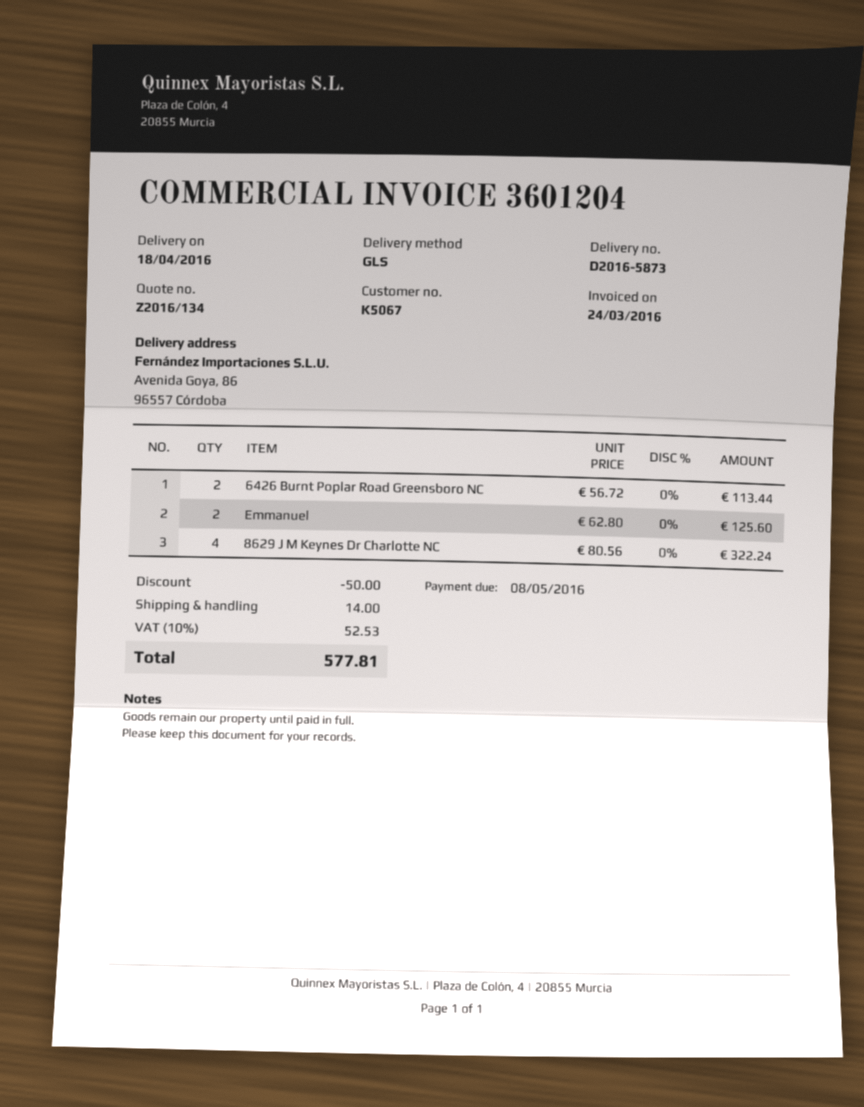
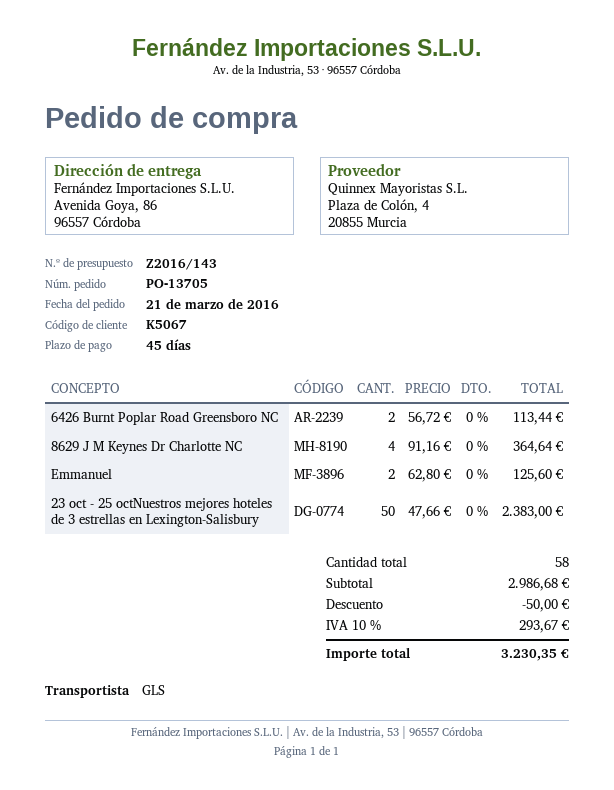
quote number: Z2016/134 -> Z2016/143
8629 J M Keynes Dr Charlotte NC: 4 x 80.56 = 322.24 -> 4 x 91.16 = 364.64
23 oct - 25 octNuestros mejores hoteles de 3 estrellas en Lexington-Salisbury: none -> 50 x 47.66 = 2383.00
shipping: 14.00 -> none
tax: 10% = 52.53 -> 10% = 293.67
total: 577.81 -> 3230.35

